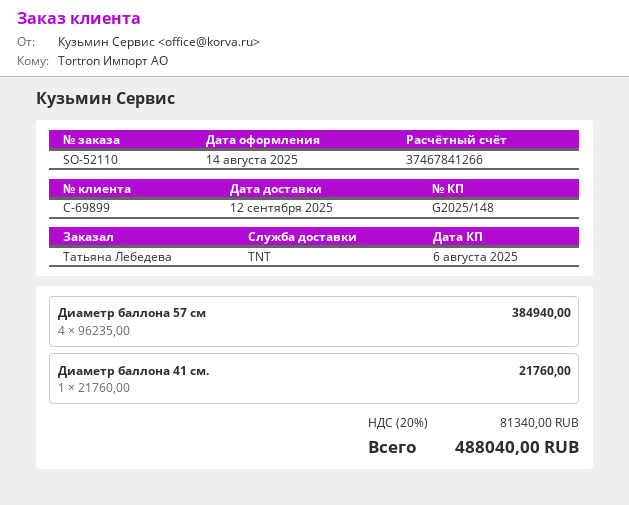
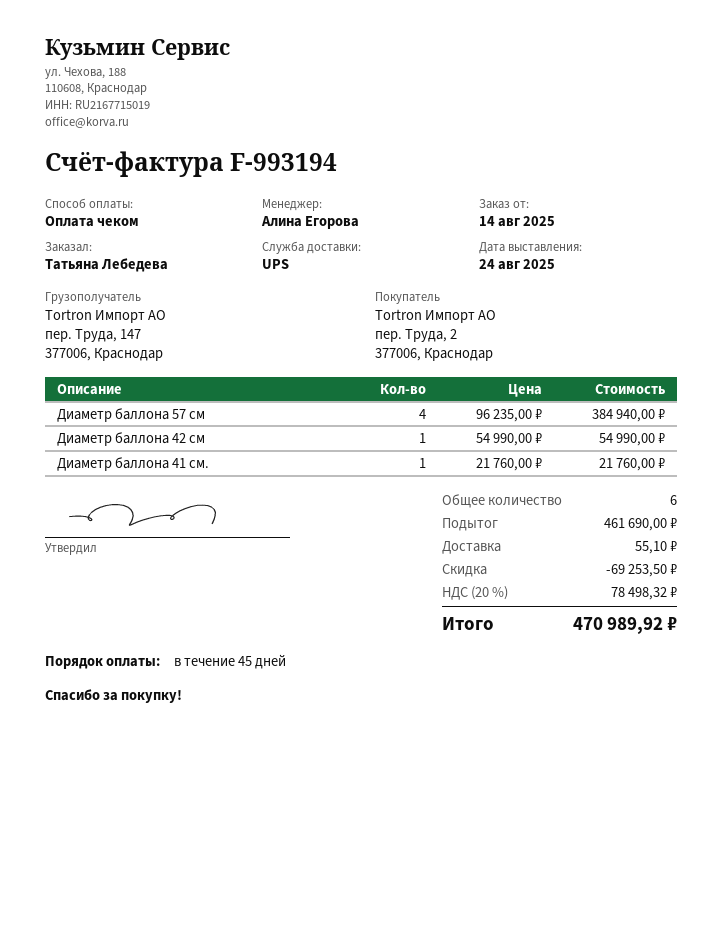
shipping method: TNT -> UPS
Диаметр баллона 42 см: none -> 1 x 54990.00 = 54990.00
discount: none -> 69253.50
shipping: none -> 55.10
tax: 20% = 81340.00 -> 20% = 78498.32
total: 488040.00 -> 470989.92

